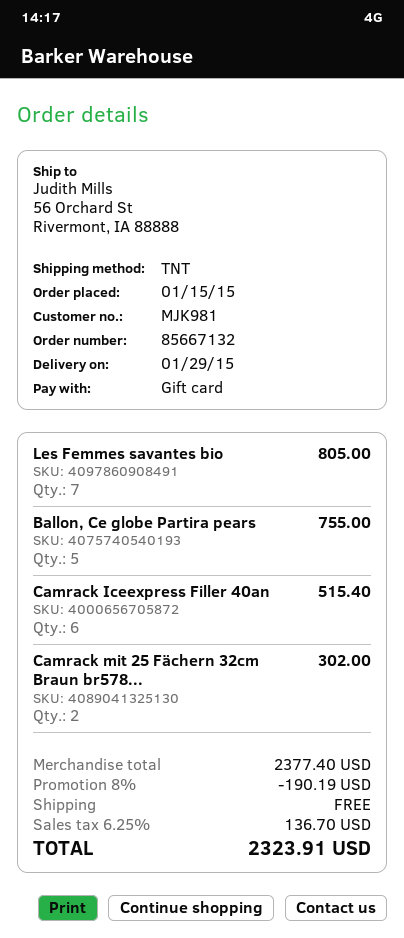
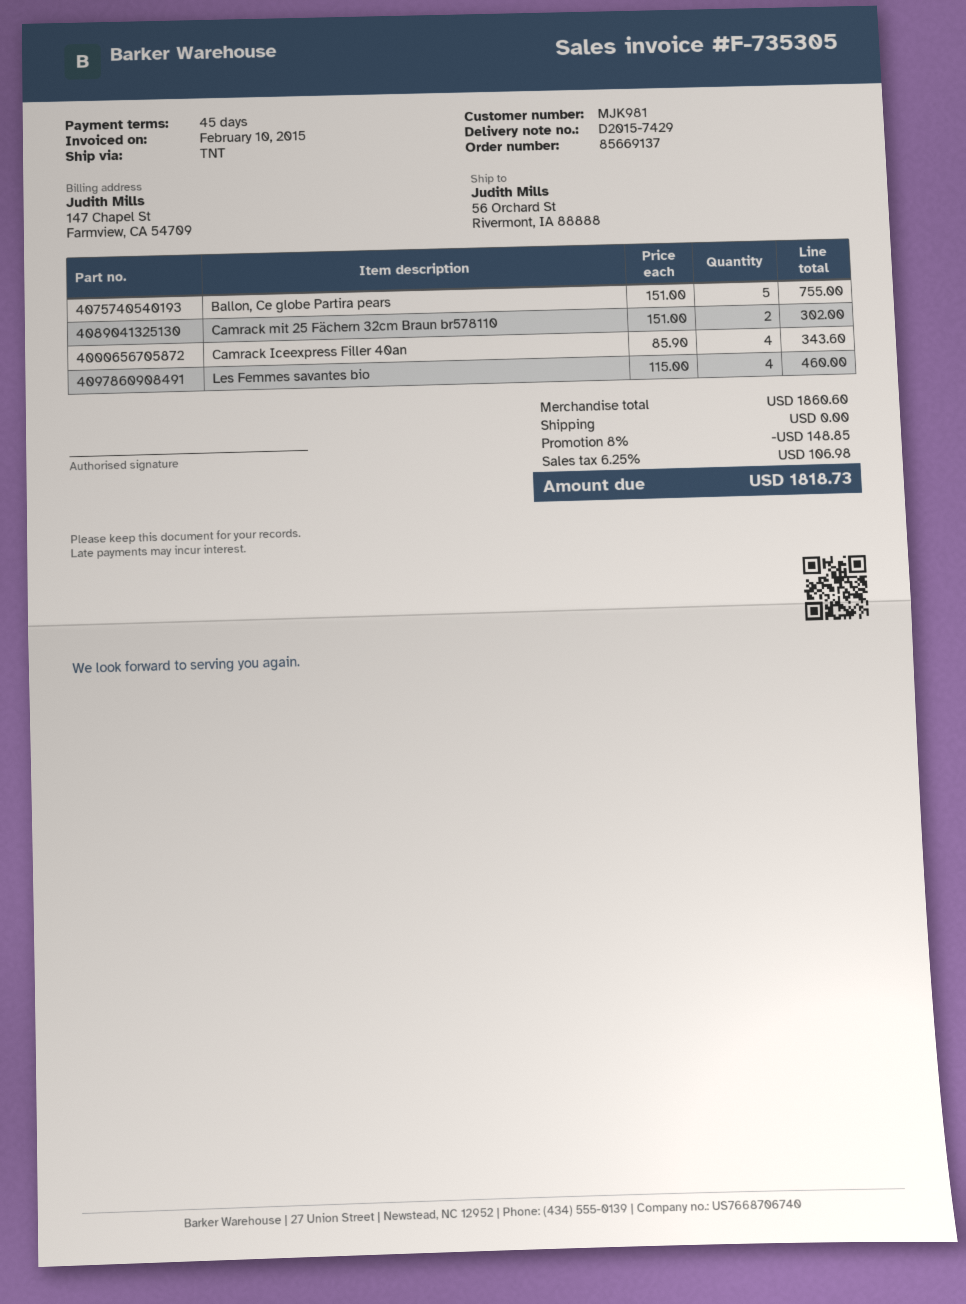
order number: 85667132 -> 85669137
Les Femmes savantes bio: 7 for 805.00 -> 4 for 460.00
Camrack Iceexpress Filler 40an: 6 for 515.40 -> 4 for 343.60
subtotal: 2377.40 -> 1860.60
discount: 8% = 190.19 -> 8% = 148.85
tax: 6.25% = 136.70 -> 6.25% = 106.98
total: 2323.91 -> 1818.73

